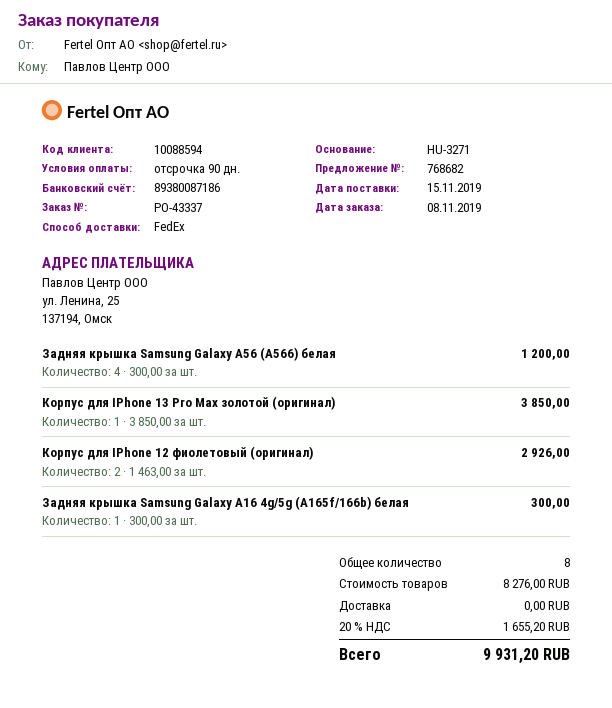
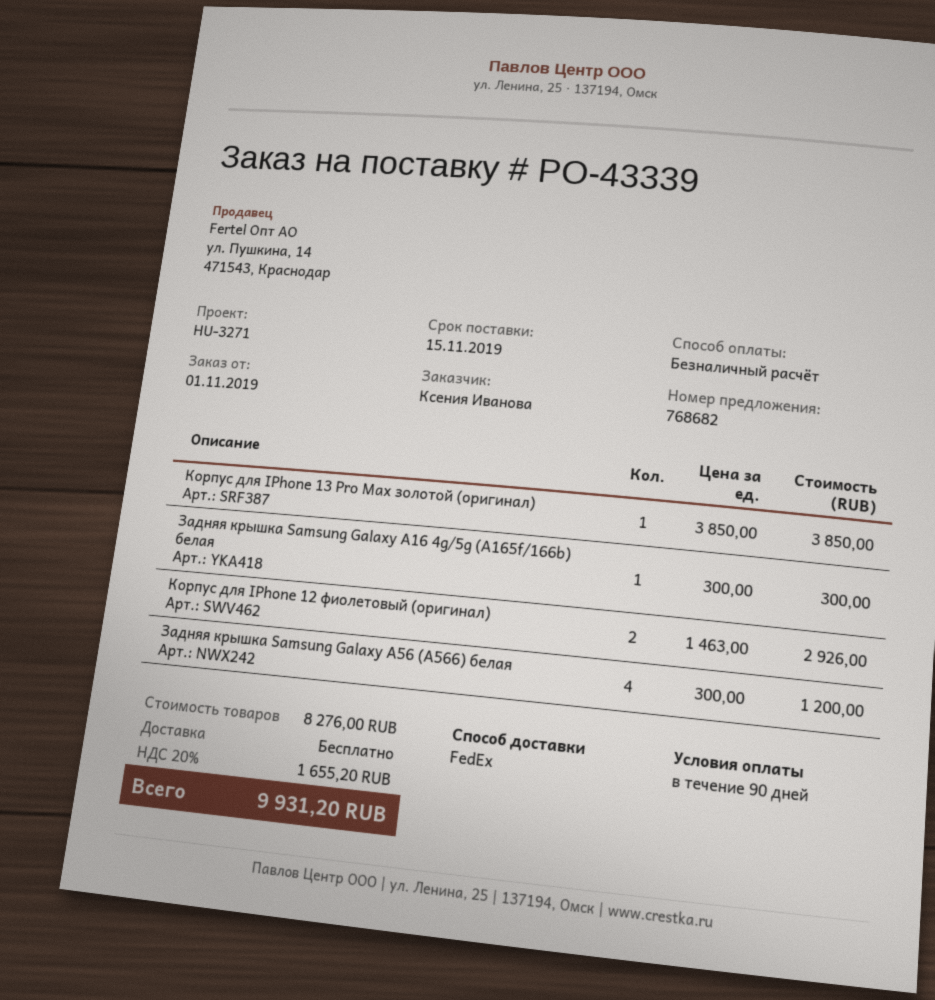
order number: PO-43337 -> PO-43339
order date: 2019-11-08 -> 2019-11-01

